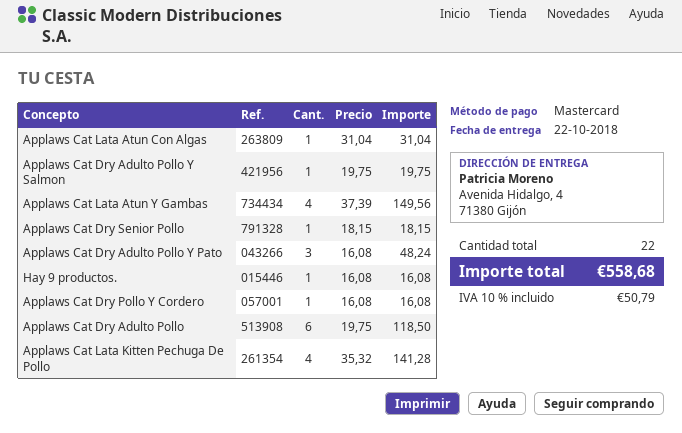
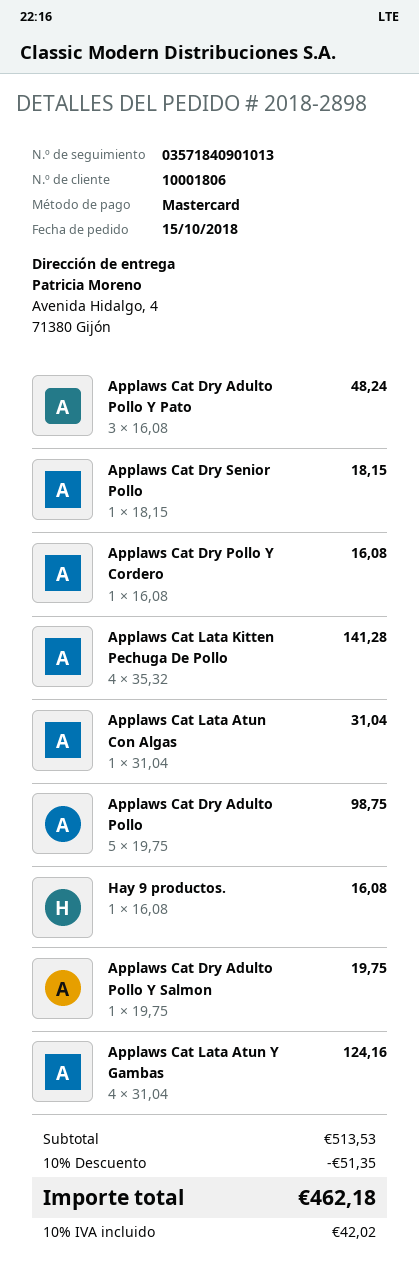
Applaws Cat Lata Atun Y Gambas: 4 x 37.39 = 149.56 -> 4 x 31.04 = 124.16
Applaws Cat Dry Adulto Pollo: 6 x 19.75 = 118.50 -> 5 x 19.75 = 98.75
discount: none -> 10% = 51.35
tax: 10% = 50.79 -> 10% = 42.02
total: 558.68 -> 462.18

